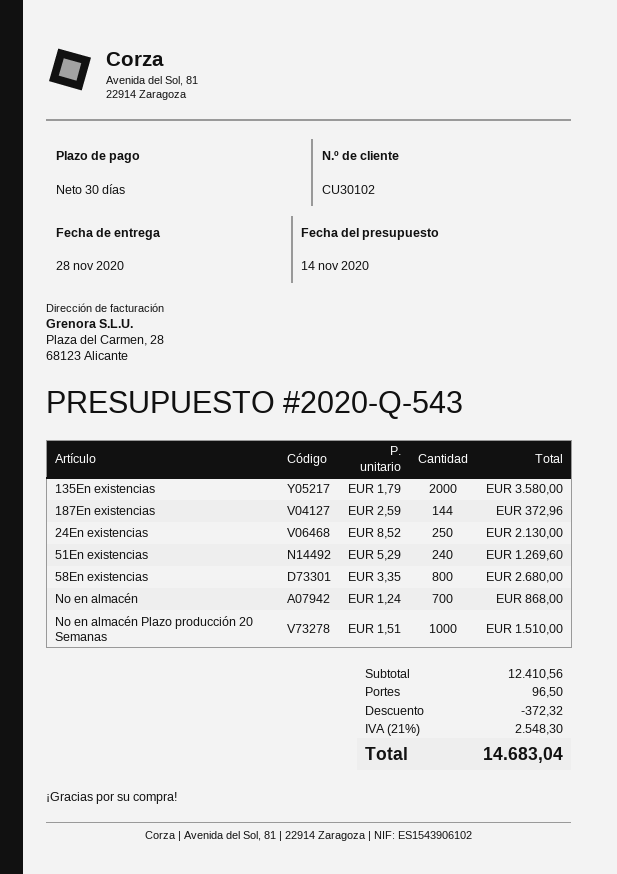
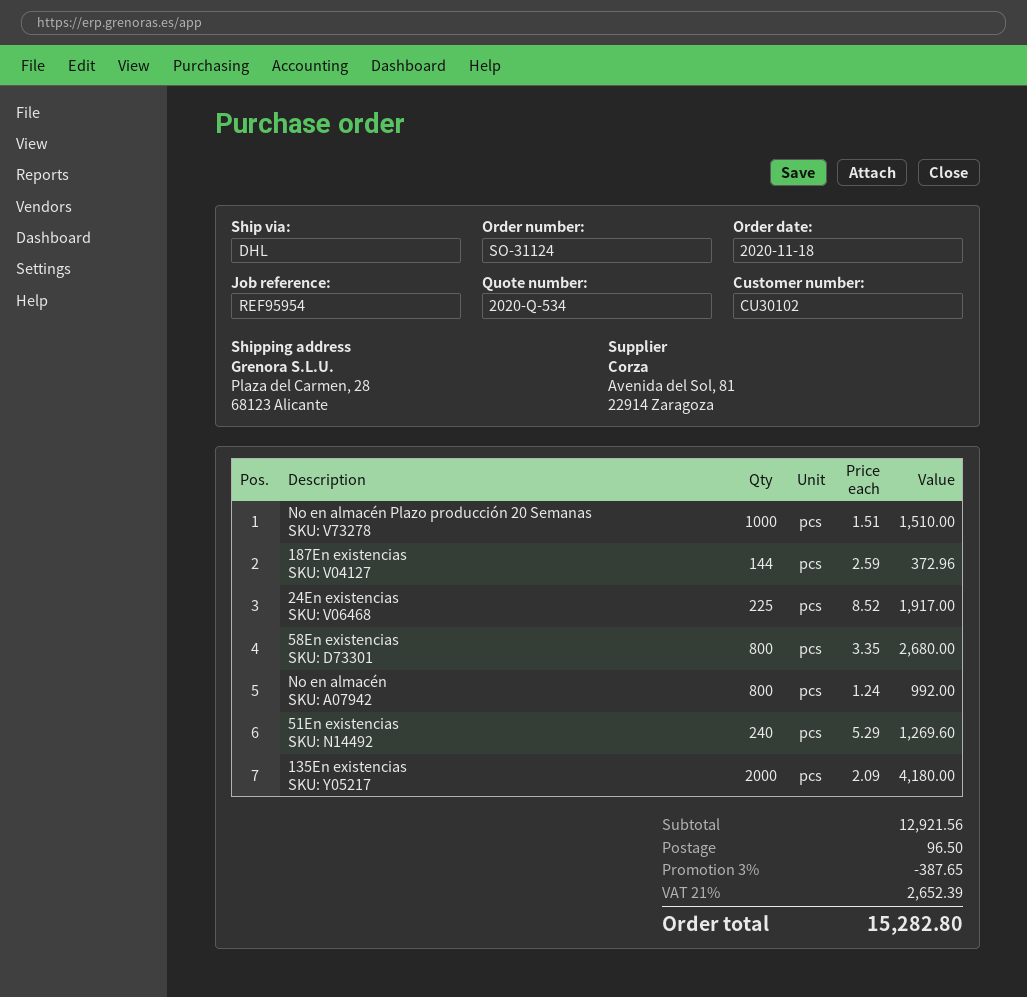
quote number: 2020-Q-543 -> 2020-Q-534
135En existencias: 2000 x 1.79 = 3580.00 -> 2000 x 2.09 = 4180.00
24En existencias: 250 x 8.52 = 2130.00 -> 225 x 8.52 = 1917.00
No en almacén: 700 x 1.24 = 868.00 -> 800 x 1.24 = 992.00
subtotal: 12410.56 -> 12921.56
discount: 372.32 -> 387.65
tax: 21% = 2548.30 -> 21% = 2652.39
total: 14683.04 -> 15282.80

